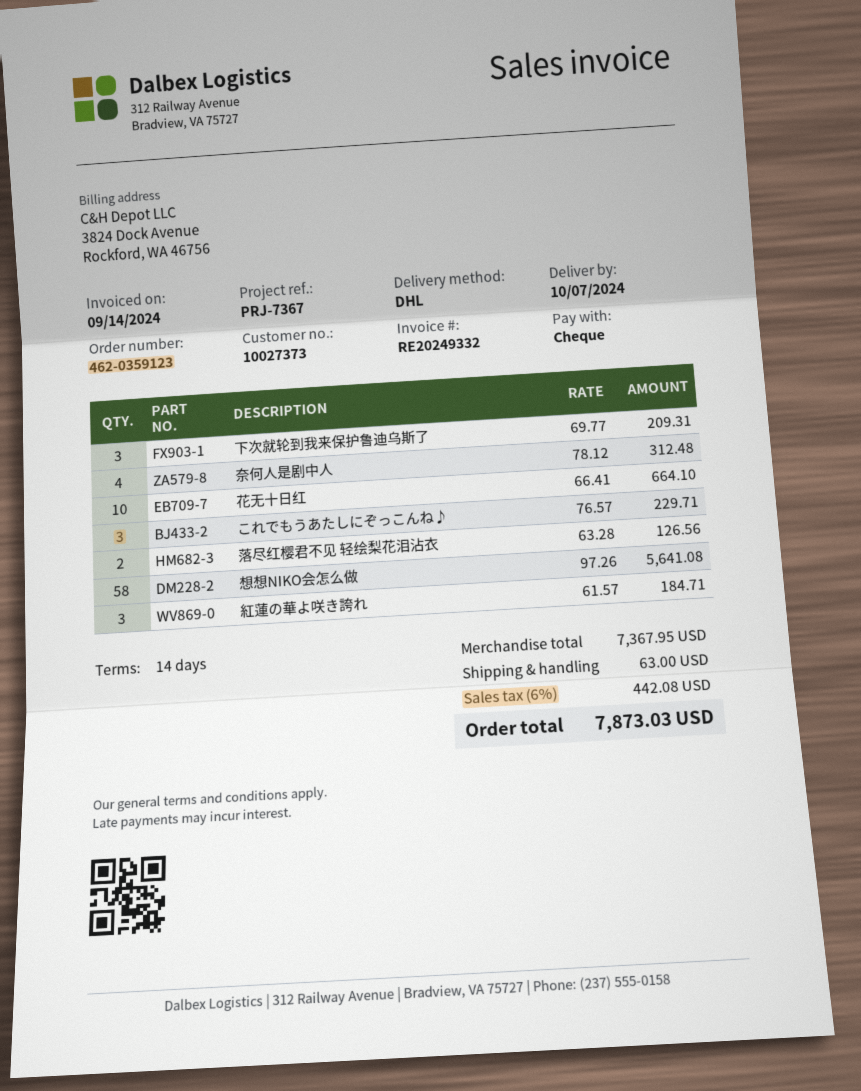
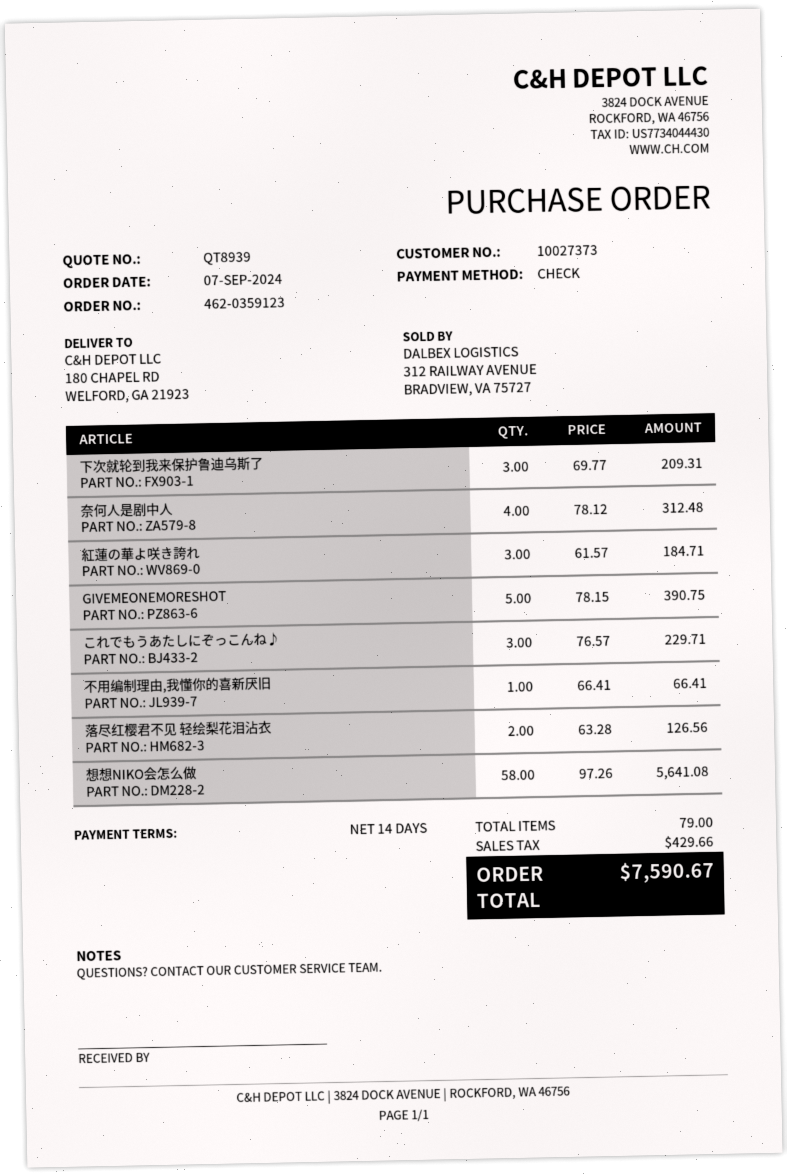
花无十日红: 10 x 66.41 = 664.10 -> none
GIVEMEONEMORESHOT: none -> 5 x 78.15 = 390.75
不用编制理由,我懂你的喜新厌旧: none -> 1 x 66.41 = 66.41
shipping: 63.00 -> none
tax: 442.08 -> 429.66
total: 7873.03 -> 7590.67

